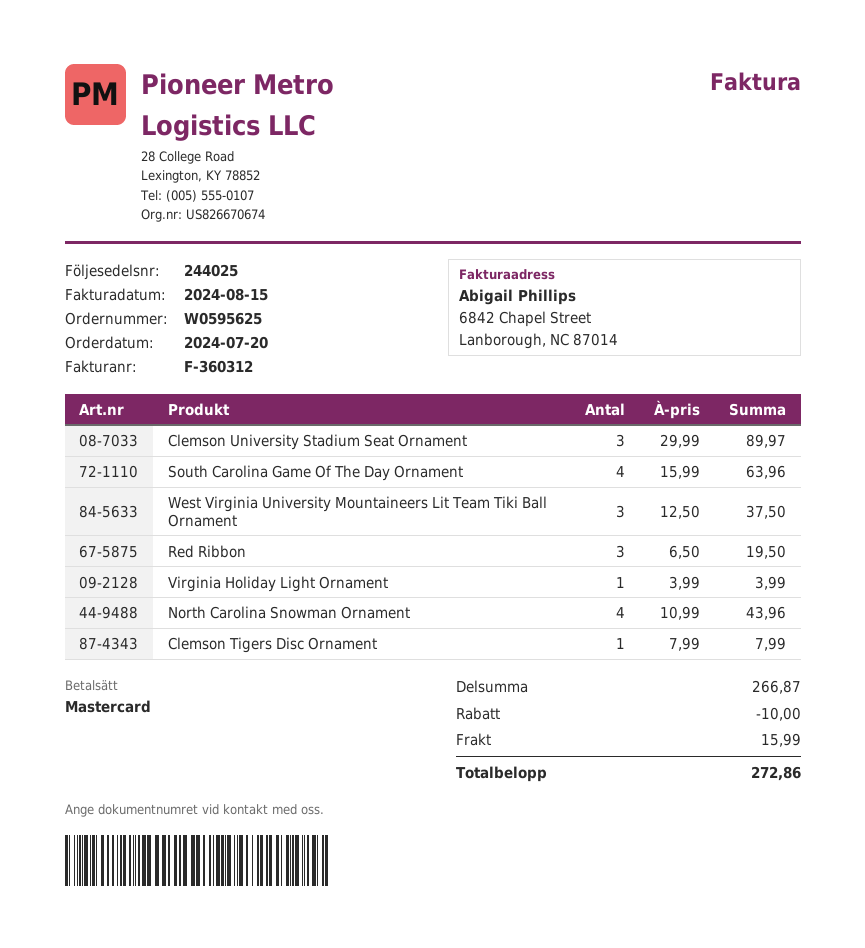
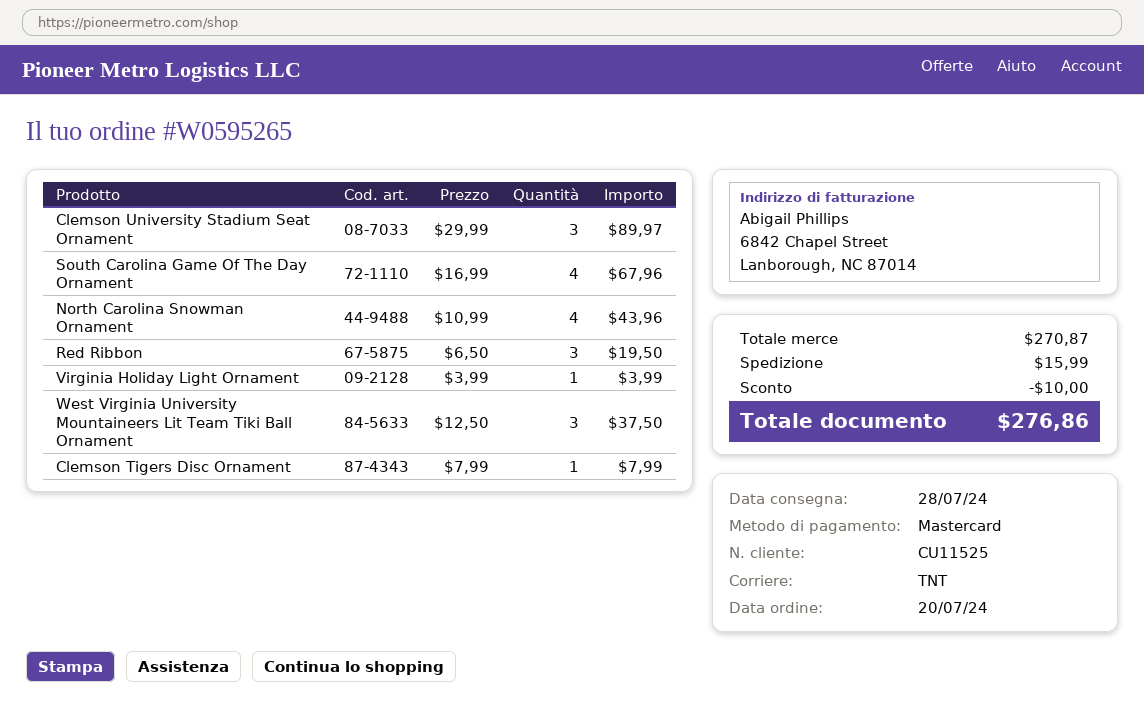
order number: W0595625 -> W0595265
South Carolina Game Of The Day Ornament: 4 x 15.99 = 63.96 -> 4 x 16.99 = 67.96
subtotal: 266.87 -> 270.87
total: 272.86 -> 276.86

